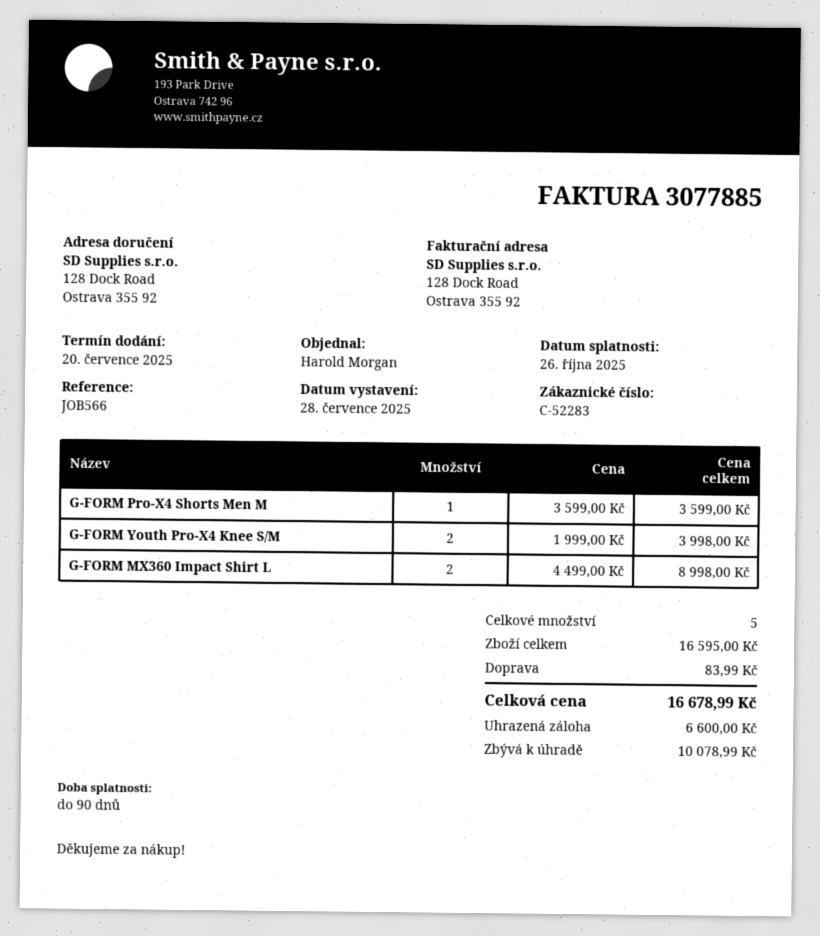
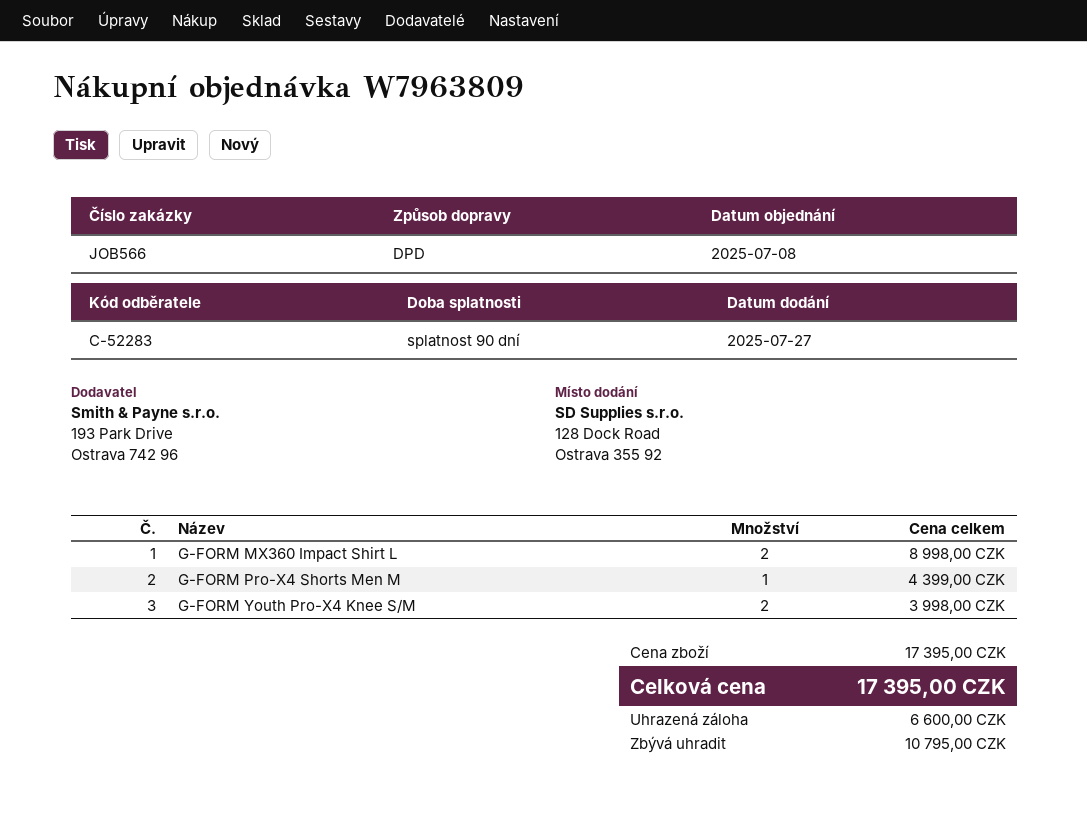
delivery date: 2025-07-20 -> 2025-07-27
G-FORM Pro-X4 Shorts Men M: 1 for 3599.00 -> 1 for 4399.00
subtotal: 16595.00 -> 17395.00
shipping: 83.99 -> none
total: 16678.99 -> 17395.00
balance: 10078.99 -> 10795.00

